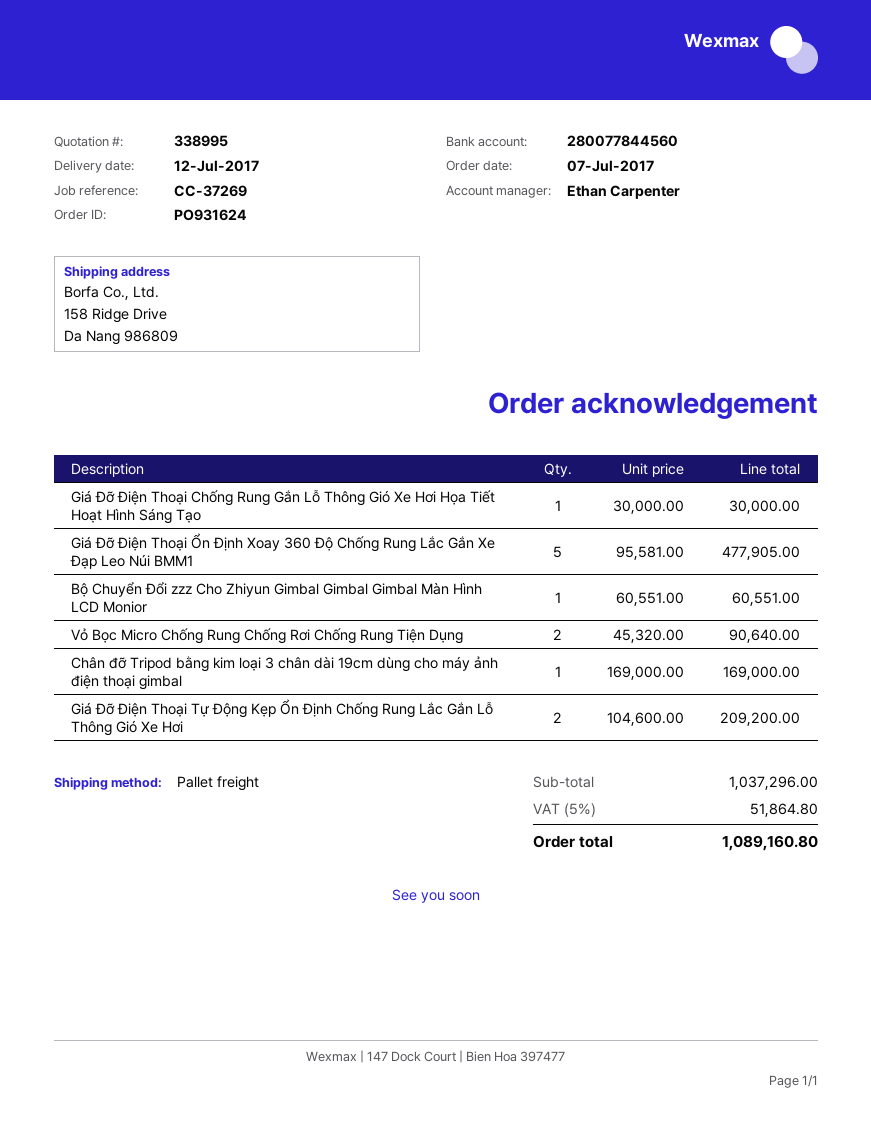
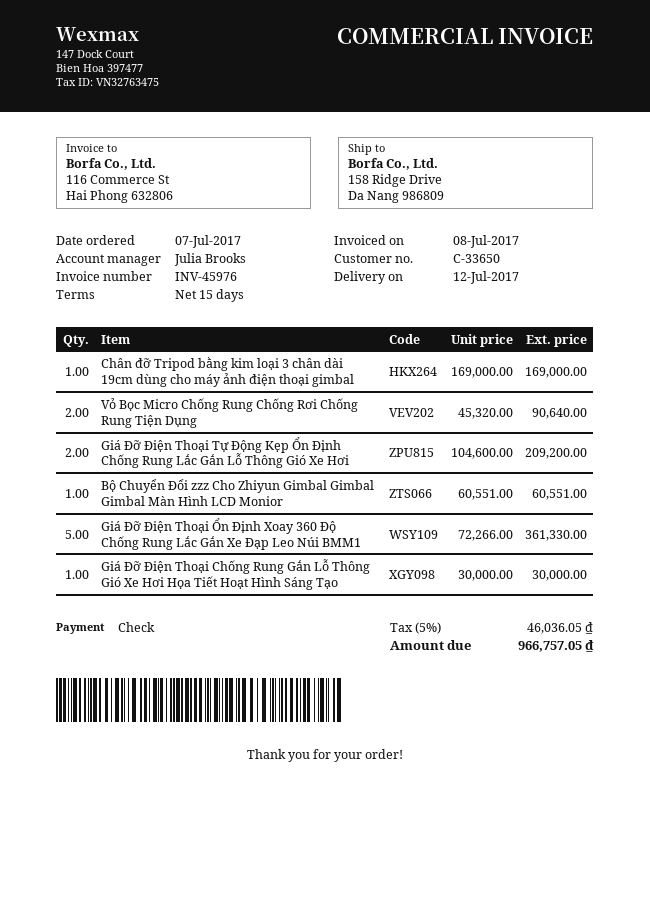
sales rep: Ethan Carpenter -> Julia Brooks
Giá Đỡ Điện Thoại Ổn Định Xoay 360 Độ Chống Rung Lắc Gắn Xe Đạp Leo Núi BMM1: 5 x 95581.00 = 477905.00 -> 5 x 72266.00 = 361330.00
tax: 5% = 51864.80 -> 5% = 46036.05
total: 1089160.80 -> 966757.05

